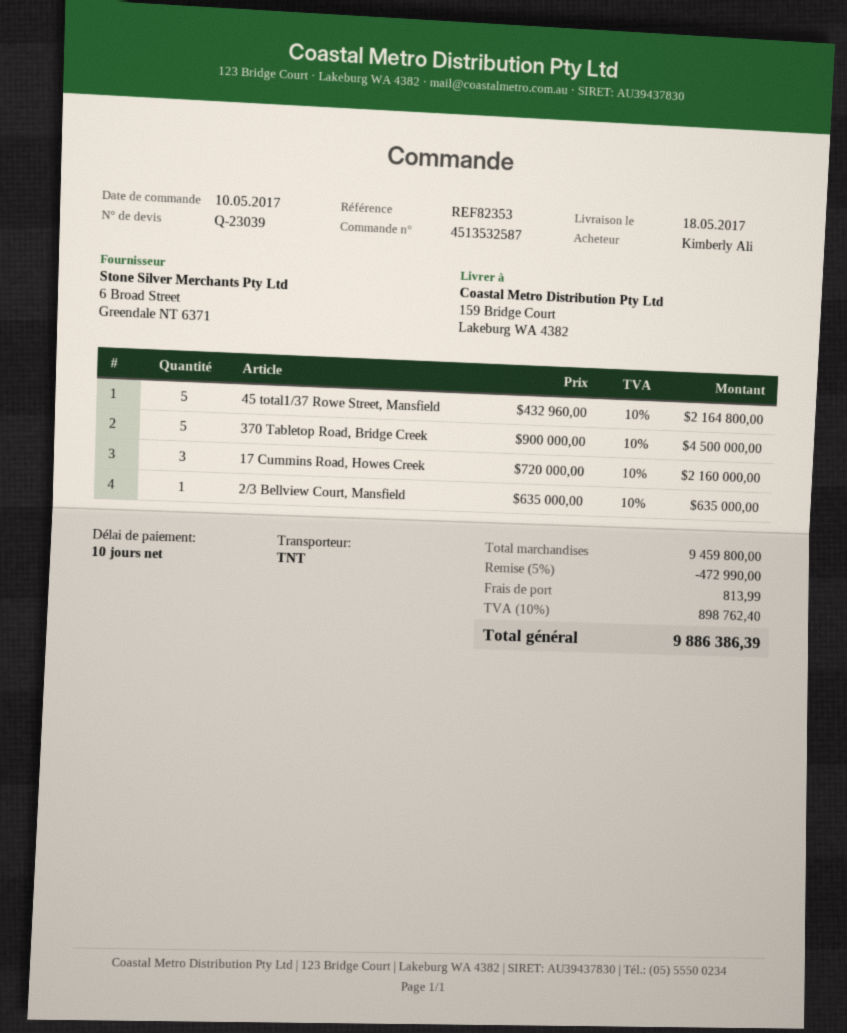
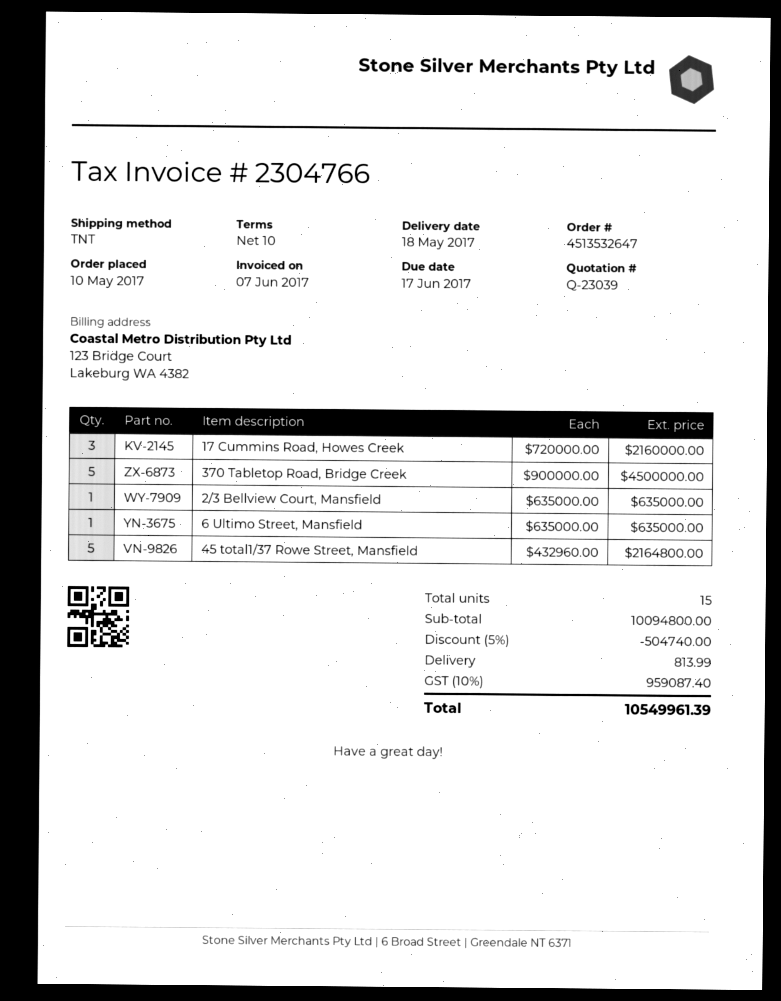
order number: 4513532587 -> 4513532647
6 Ultimo Street, Mansfield: none -> 1 x 635000.00 = 635000.00
subtotal: 9459800.00 -> 10094800.00
discount: 5% = 472990.00 -> 5% = 504740.00
tax: 10% = 898762.40 -> 10% = 959087.40
total: 9886386.39 -> 10549961.39

